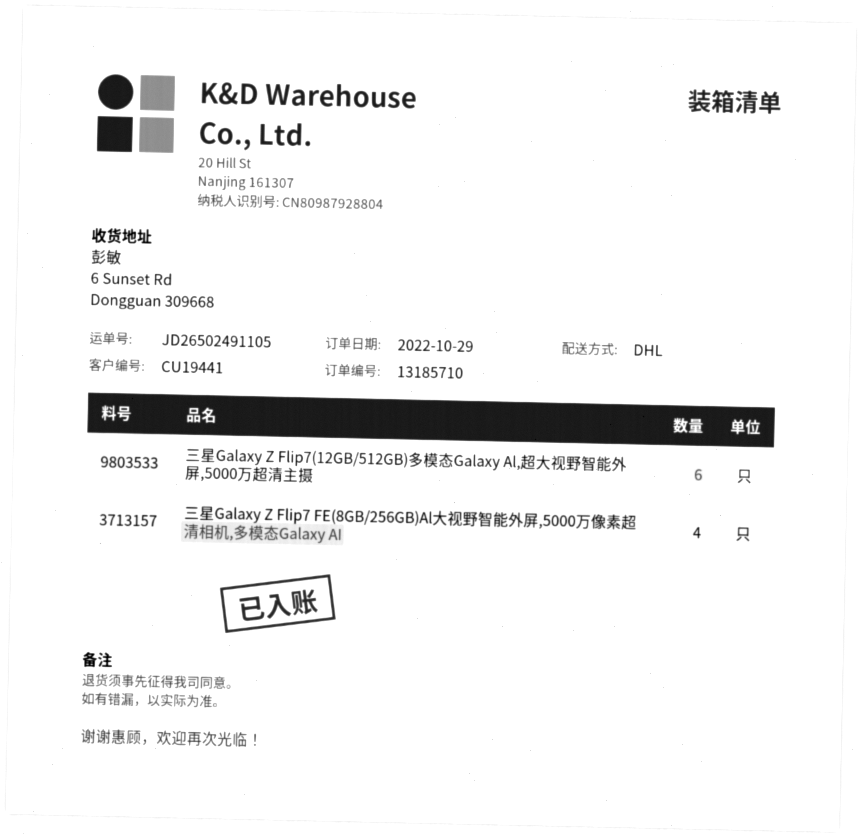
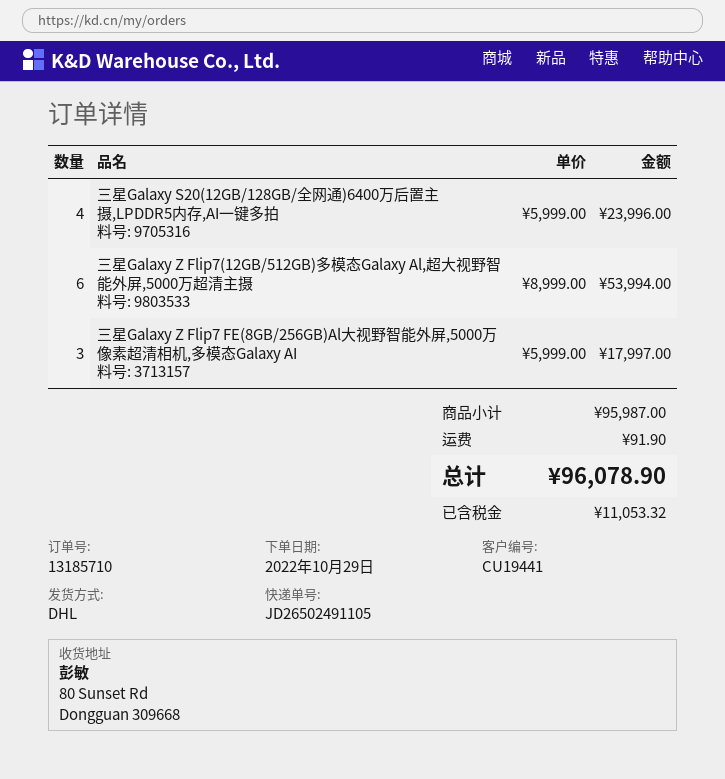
ship to: 6 Sunset Rd, Dongguan 309668 -> 80 Sunset Rd, Dongguan 309668
三星Galaxy Z Flip7 FE(8GB/256GB)Al大视野智能外屏,5000万像素超清相机,多模态Galaxy AI: 4 -> 3
三星Galaxy S20(12GB/128GB/全网通)6400万后置主摄,LPDDR5内存,AI一键多拍: none -> 4

